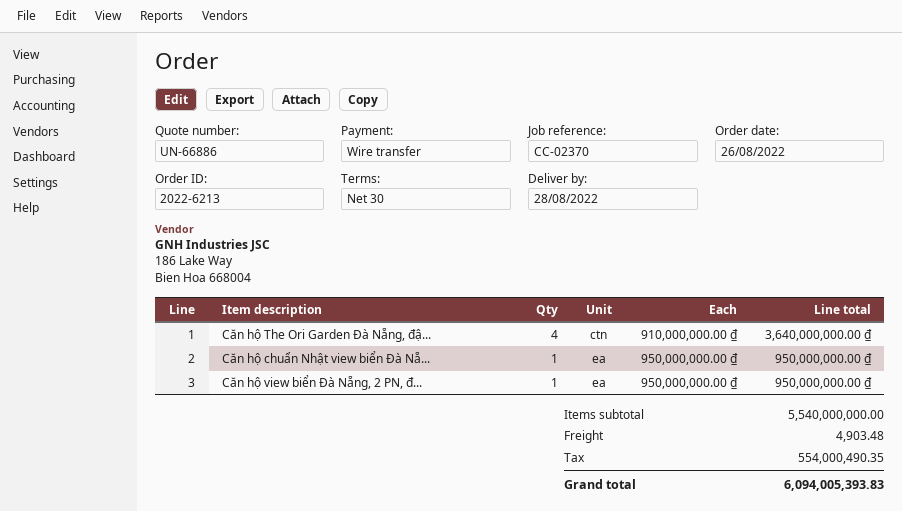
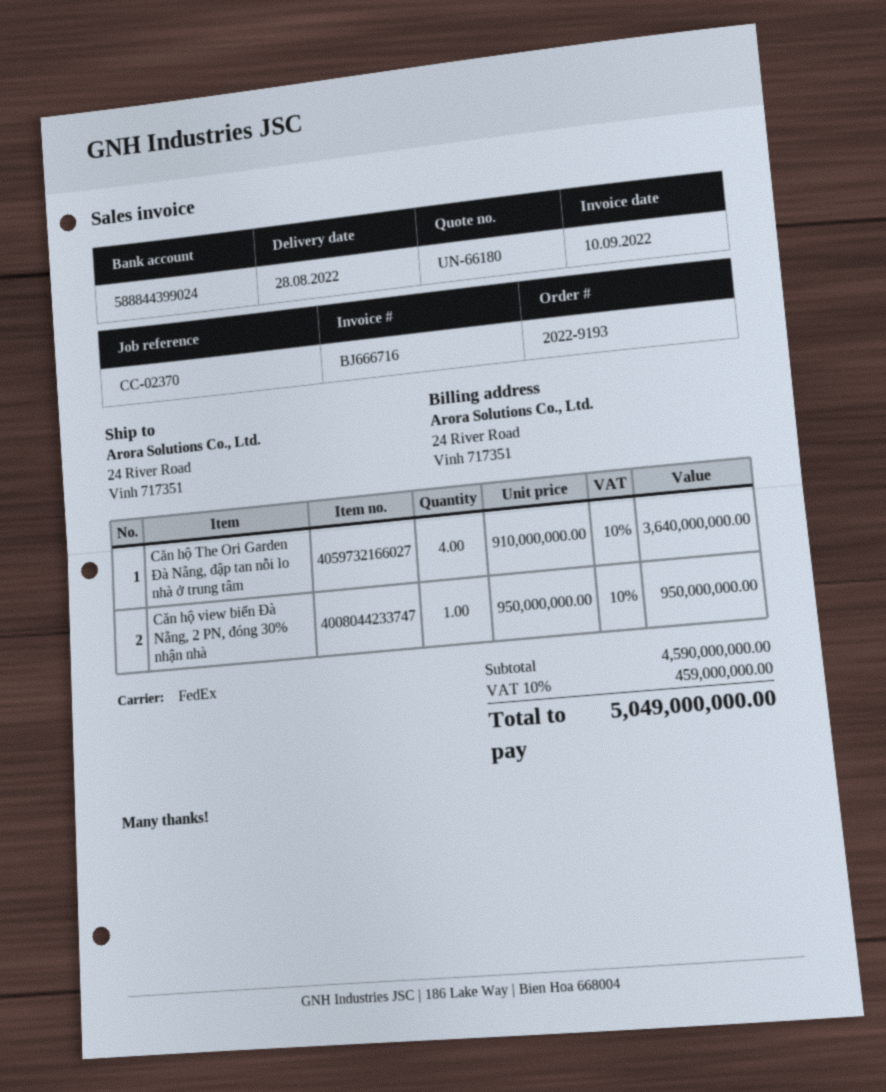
quote number: UN-66886 -> UN-66180
order number: 2022-6213 -> 2022-9193
Căn hộ chuẩn Nhật view biển Đà Nẵ...: 1 x 950000000.00 = 950000000.00 -> none
subtotal: 5540000000.00 -> 4590000000.00
shipping: 4903.48 -> none
tax: 554000490.35 -> 459000000.00
total: 6094005393.83 -> 5049000000.00

